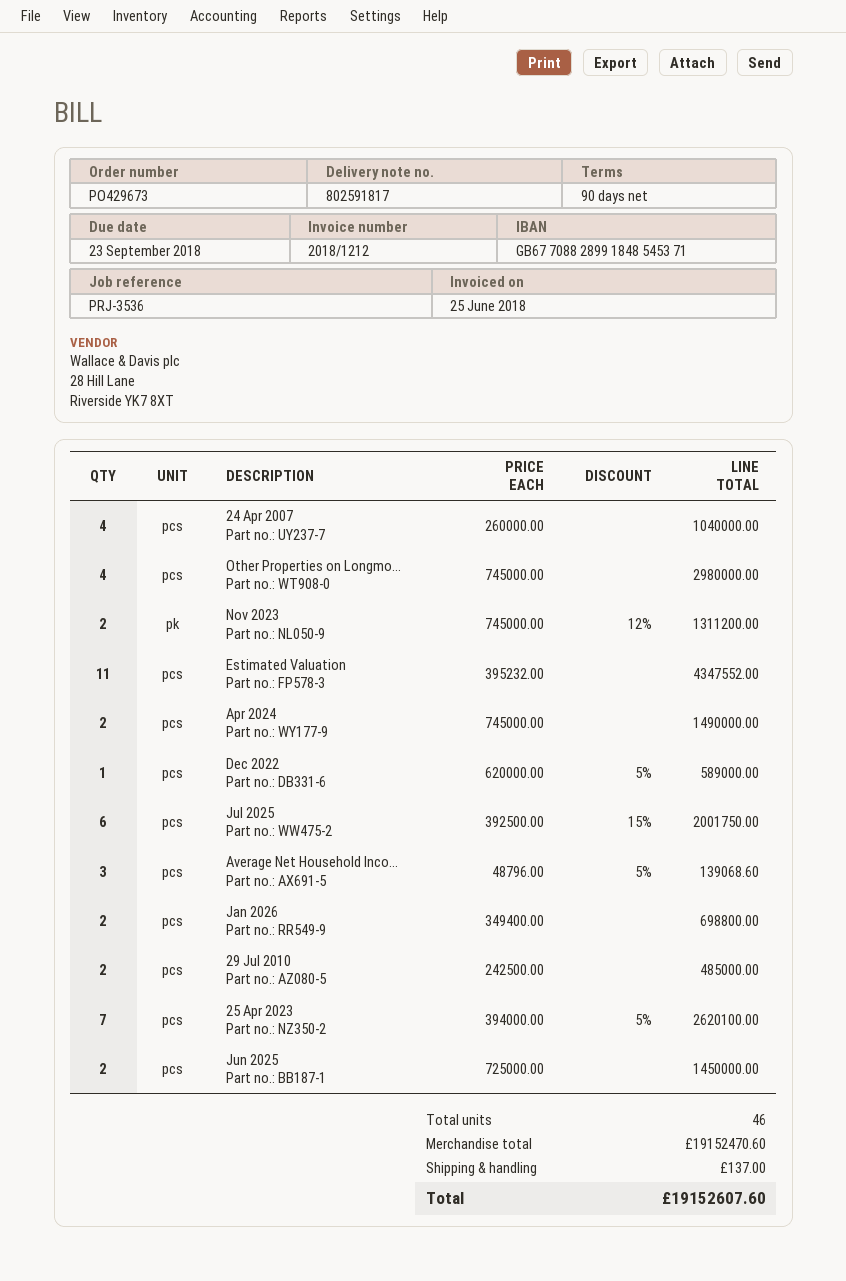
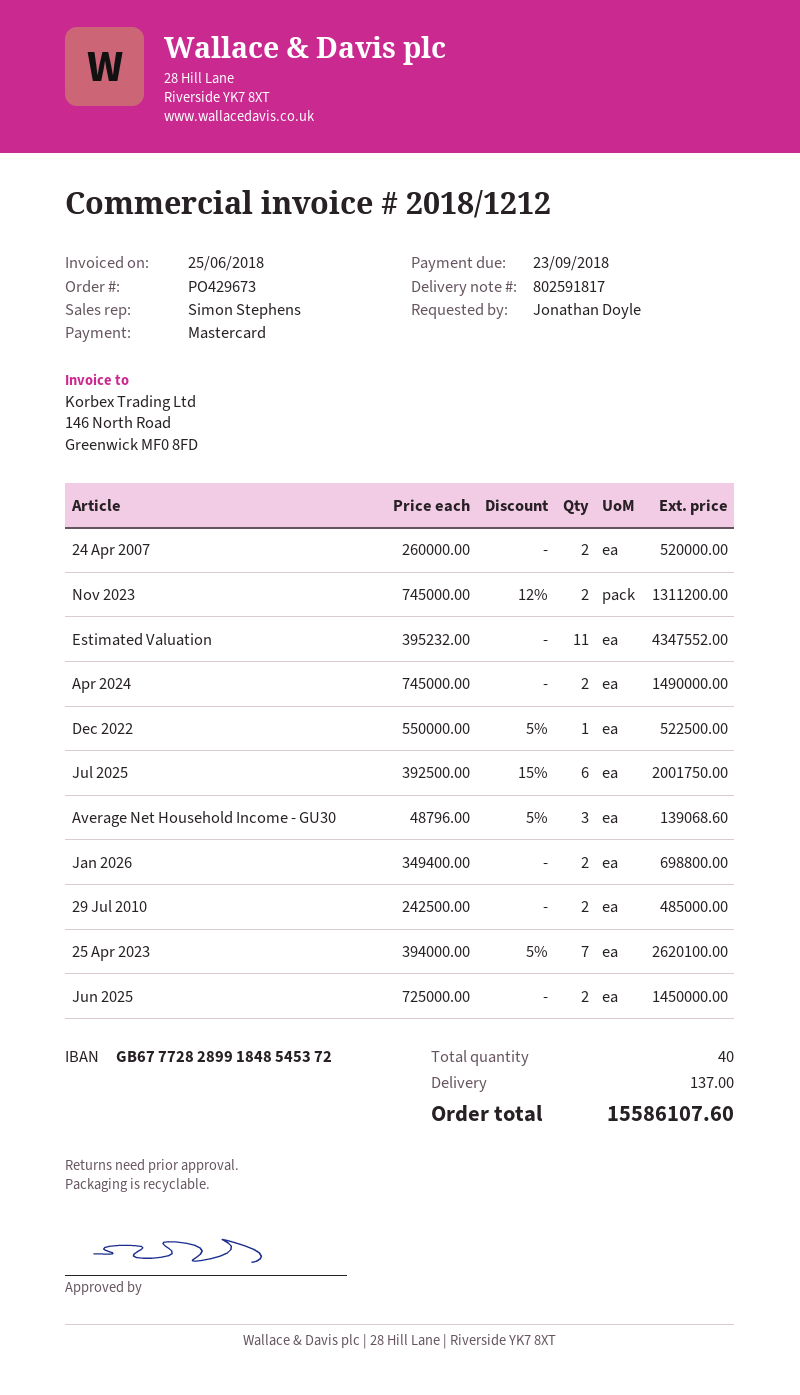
bank account: GB67708828991848545371 -> GB67772828991848545372
24 Apr 2007: 4 x 260000.00 = 1040000.00 -> 2 x 260000.00 = 520000.00
Other Properties on Longmo...: 4 x 745000.00 = 2980000.00 -> none
Dec 2022: 1 x 620000.00 - 5% = 589000.00 -> 1 x 550000.00 - 5% = 522500.00
total quantity: 46 -> 40
total: 19152607.60 -> 15586107.60

